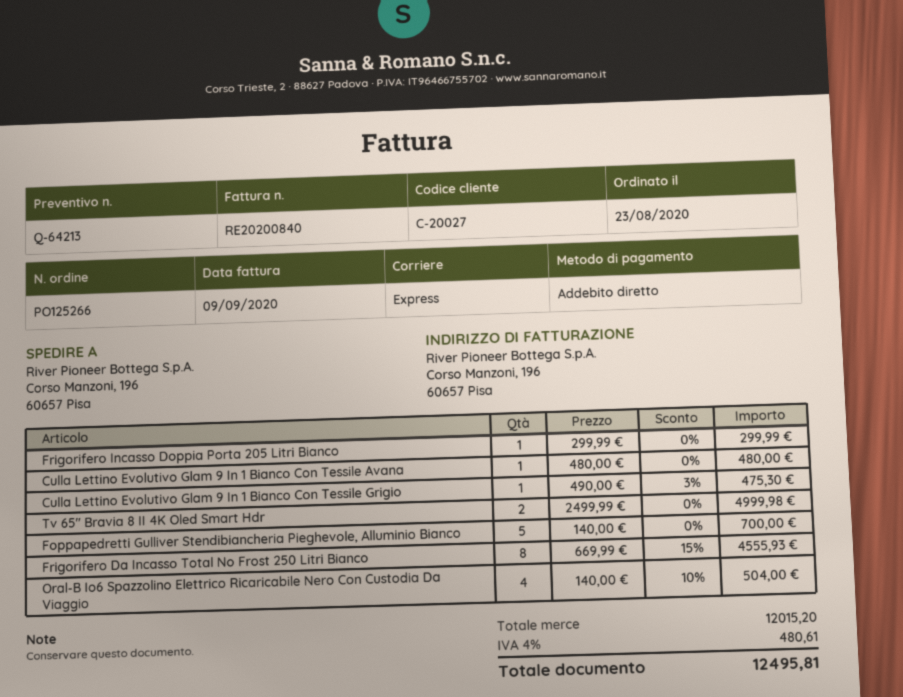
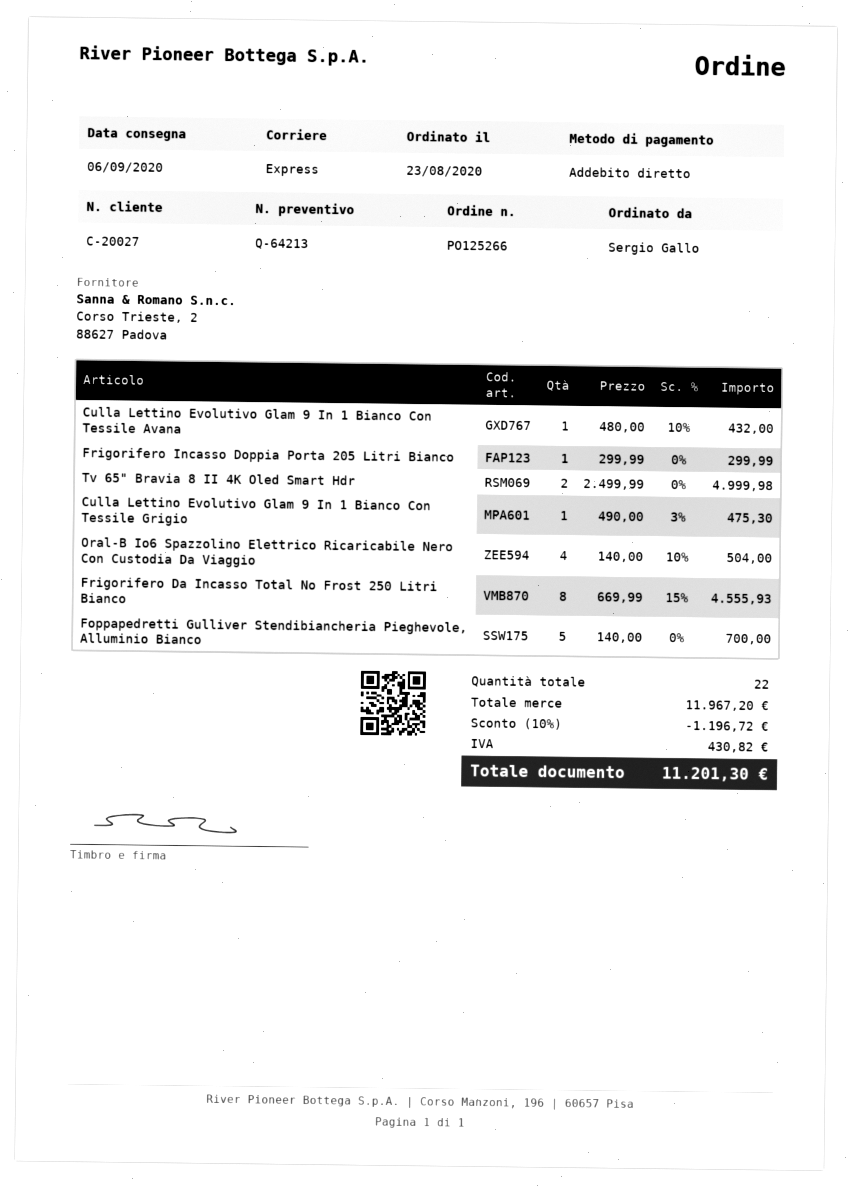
Culla Lettino Evolutivo Glam 9 In 1 Bianco Con Tessile Avana: 1 x 480.00 = 480.00 -> 1 x 480.00 - 10% = 432.00
subtotal: 12015.20 -> 11967.20
discount: none -> 10% = 1196.72
tax: 480.61 -> 430.82
total: 12495.81 -> 11201.30

